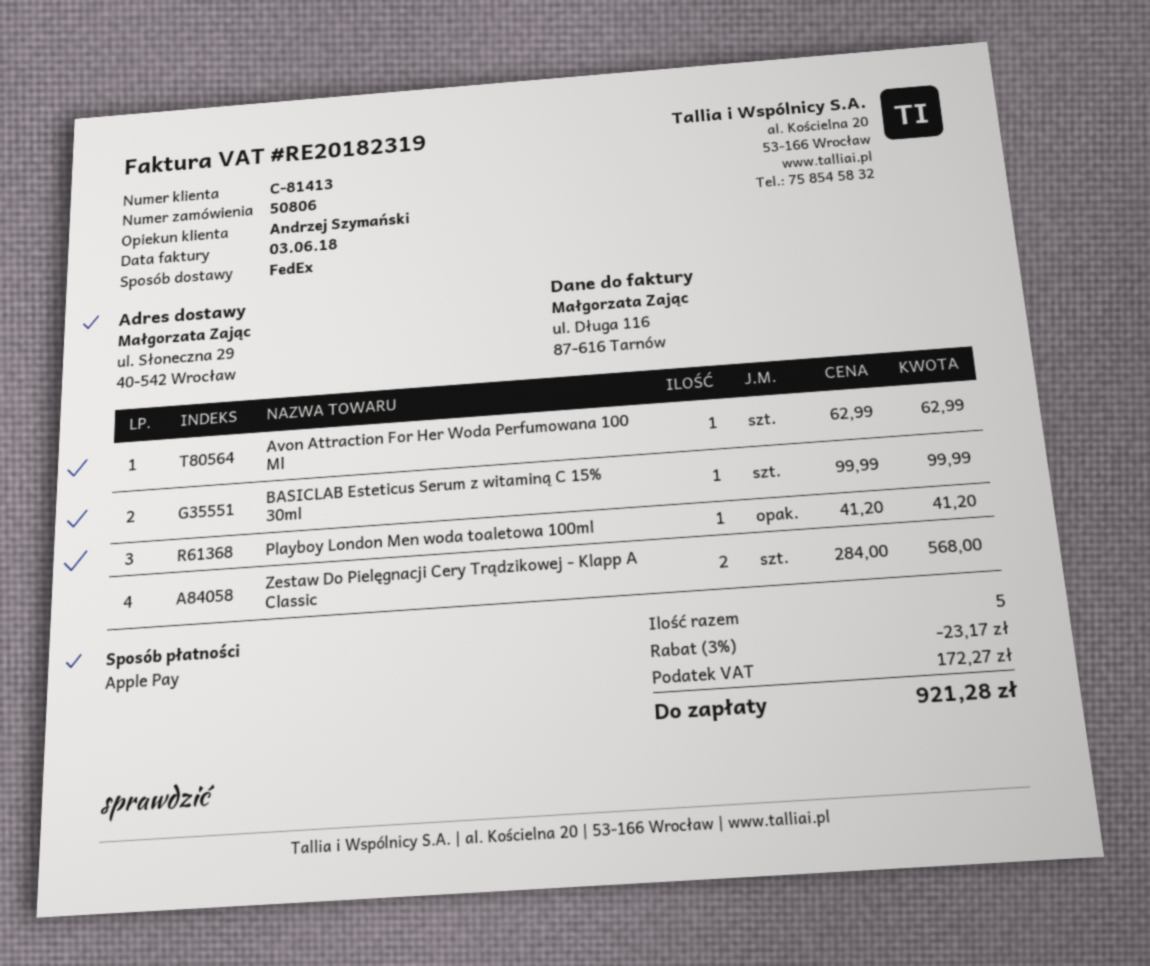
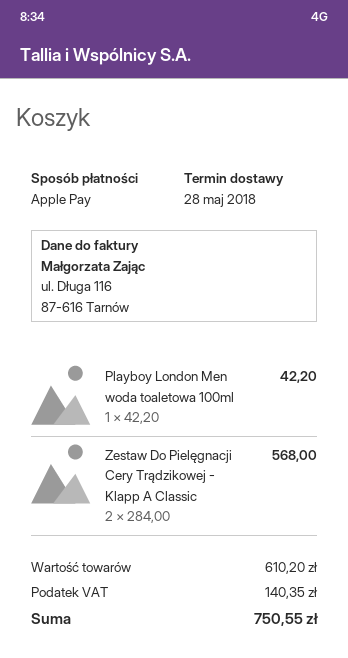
Avon Attraction For Her Woda Perfumowana 100 Ml: 1 x 62.99 = 62.99 -> none
BASICLAB Esteticus Serum z witaminą C 15% 30ml: 1 x 99.99 = 99.99 -> none
Playboy London Men woda toaletowa 100ml: 1 x 41.20 = 41.20 -> 1 x 42.20 = 42.20
discount: 3% = 23.17 -> none
tax: 172.27 -> 140.35
total: 921.28 -> 750.55

